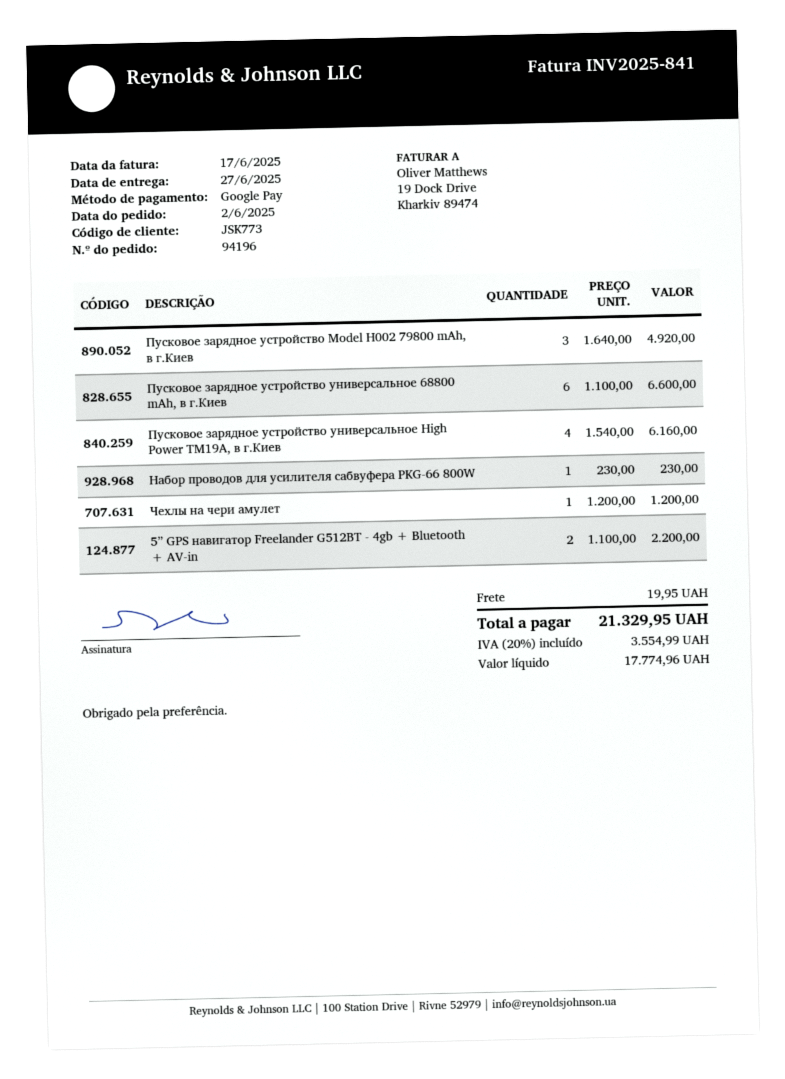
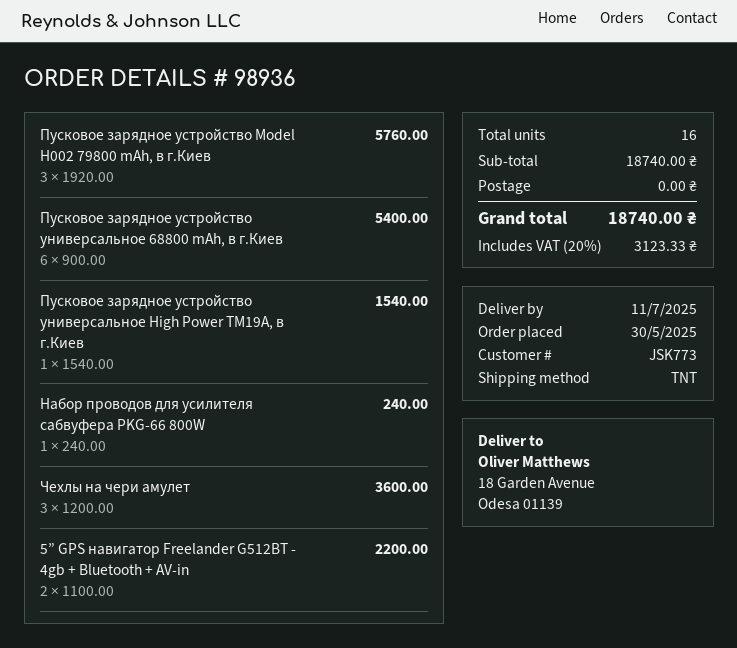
order number: 94196 -> 98936
order date: 2025-06-02 -> 2025-05-30
delivery date: 2025-06-27 -> 2025-07-11
Пусковое зарядное устройство Model H002 79800 mАh, в г.Киев: 3 x 1640.00 = 4920.00 -> 3 x 1920.00 = 5760.00
Пусковое зарядное устройство универсальное 68800 mАh, в г.Киев: 6 x 1100.00 = 6600.00 -> 6 x 900.00 = 5400.00
Пусковое зарядное устройство универсальное High Power ТМ19А, в г.Киев: 4 x 1540.00 = 6160.00 -> 1 x 1540.00 = 1540.00
Набор проводов для усилителя сабвуфера PKG-66 800W: 1 x 230.00 = 230.00 -> 1 x 240.00 = 240.00
Чехлы на чери амулет: 1 x 1200.00 = 1200.00 -> 3 x 1200.00 = 3600.00
shipping: 19.95 -> 0.00
tax: 20% = 3554.99 -> 20% = 3123.33
total: 21329.95 -> 18740.00

